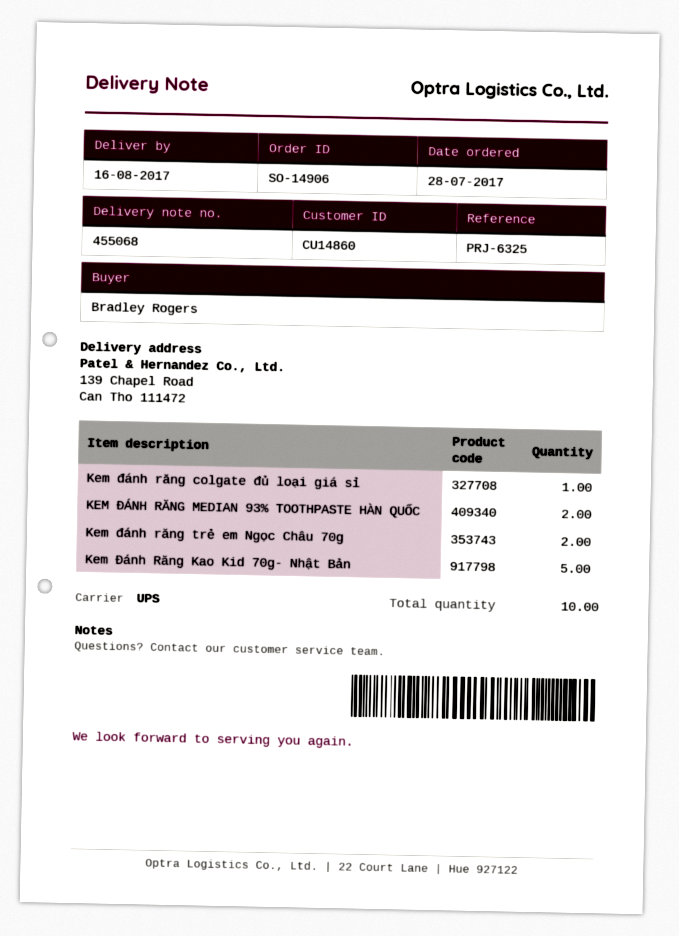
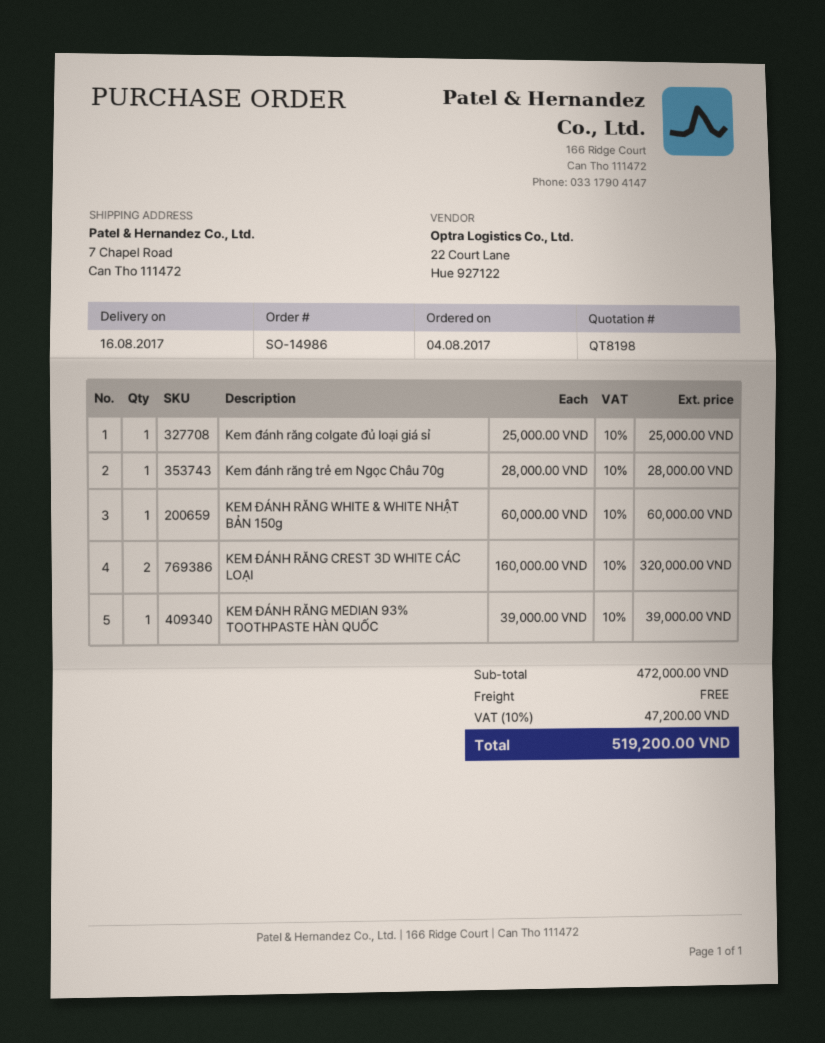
order number: SO-14906 -> SO-14986
order date: 2017-07-28 -> 2017-08-04
ship to: 139 Chapel Road, Can Tho 111472 -> 7 Chapel Road, Can Tho 111472
KEM ĐÁNH RĂNG MEDIAN 93% TOOTHPASTE HÀN QUỐC: 2 -> 1
Kem đánh răng trẻ em Ngọc Châu 70g: 2 -> 1
Kem Đánh Răng Kao Kid 70g- Nhật Bản: 5 -> none
KEM ĐÁNH RĂNG WHITE & WHITE NHẬT BẢN 150g: none -> 1
KEM ĐÁNH RĂNG CREST 3D WHITE CÁC LOẠI: none -> 2

